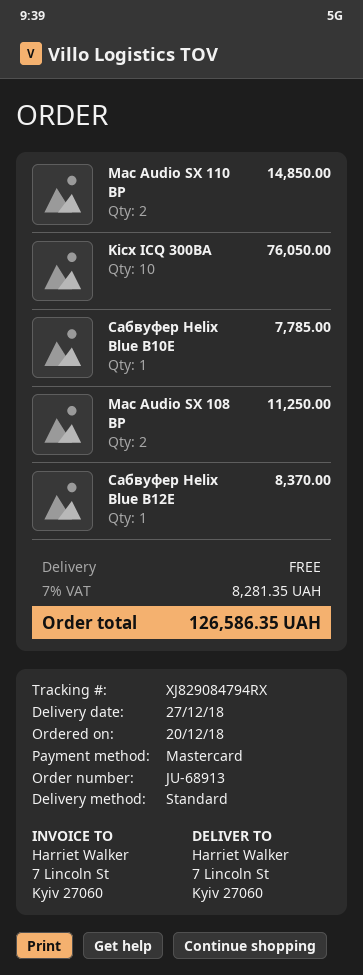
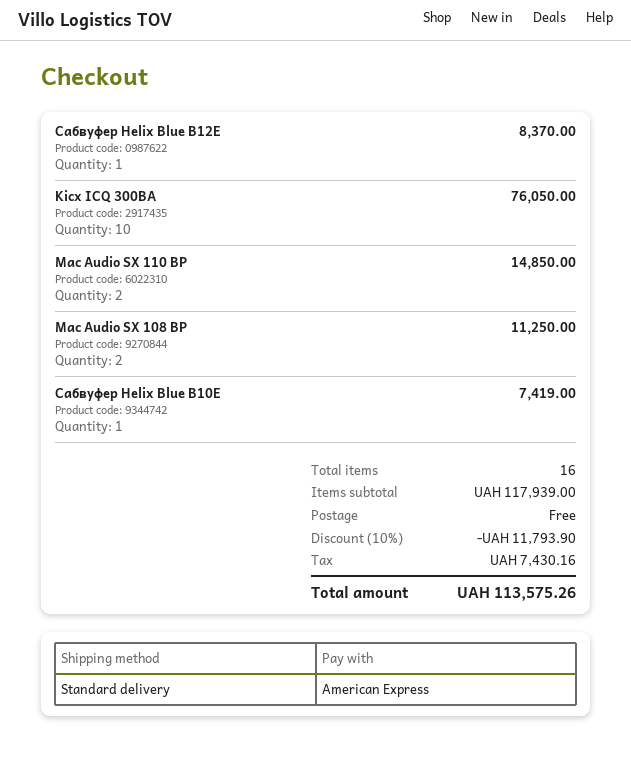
payment method: Mastercard -> American Express
Сабвуфер Helix Blue B10E: 1 for 7785.00 -> 1 for 7419.00
discount: none -> 10% = 11793.90
tax: 8281.35 -> 7430.16
total: 126586.35 -> 113575.26

